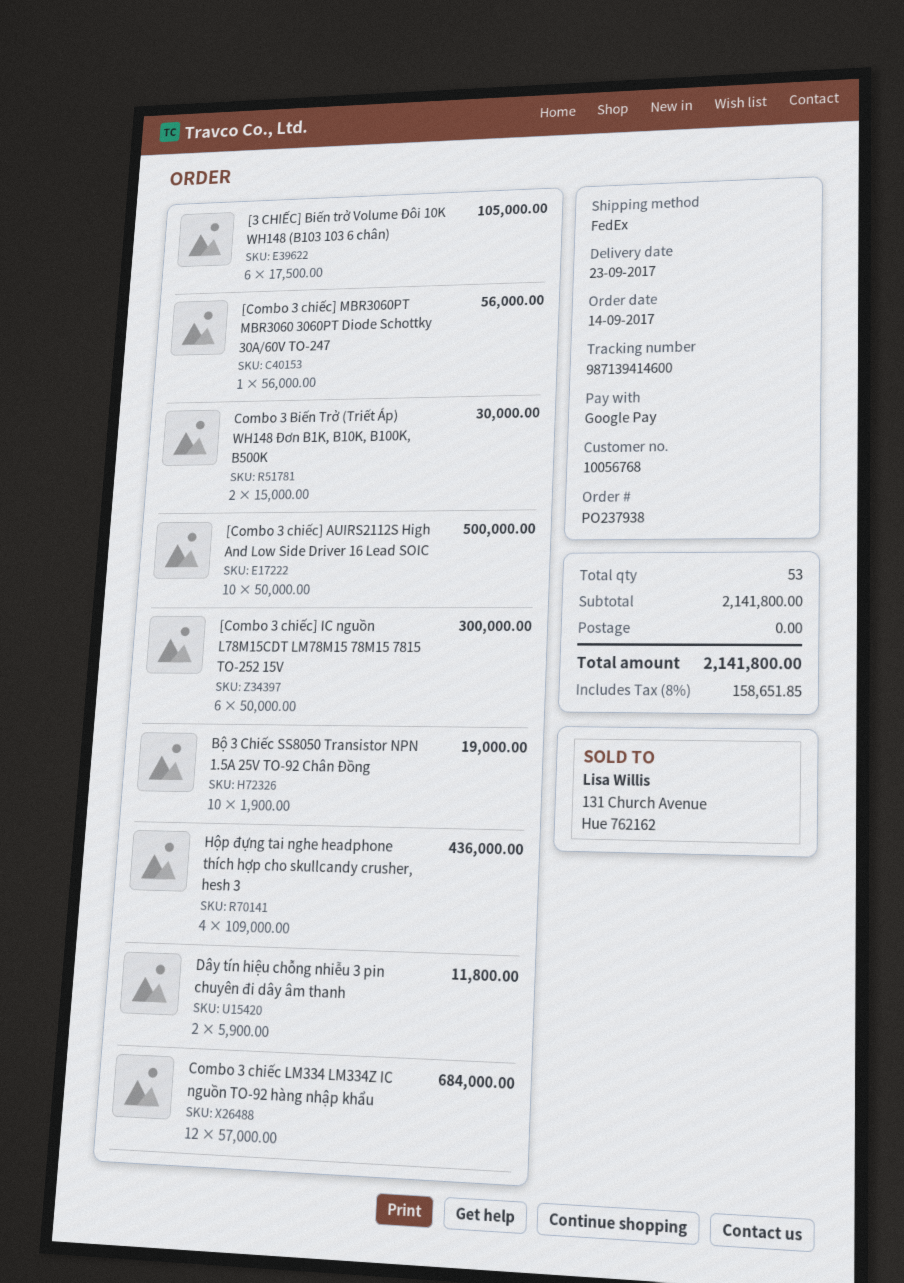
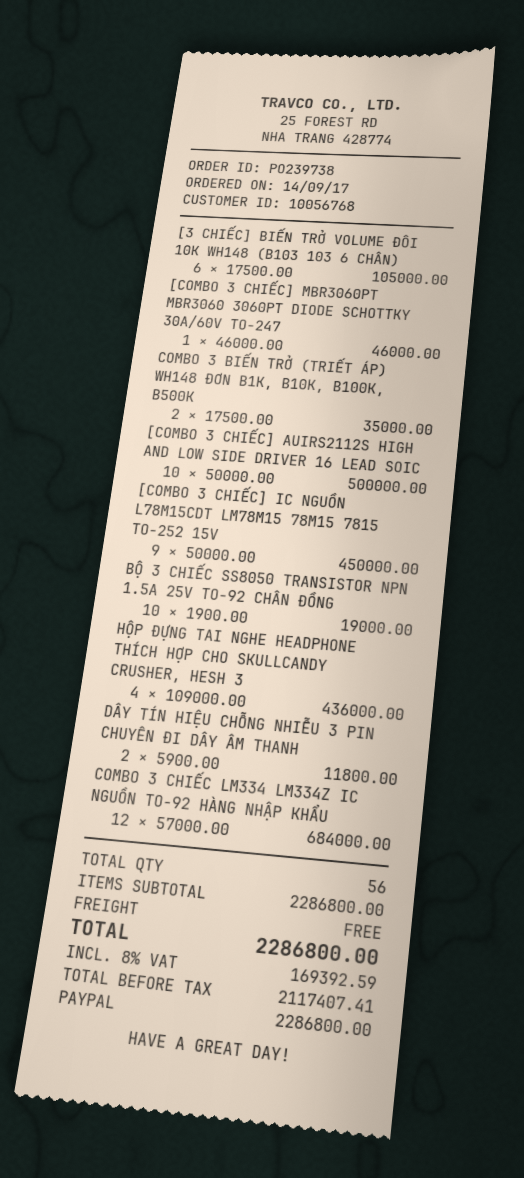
order number: PO237938 -> PO239738
payment method: Google Pay -> PayPal
[Combo 3 chiếc] MBR3060PT MBR3060 3060PT Diode Schottky 30A/60V TO-247: 1 x 56000.00 = 56000.00 -> 1 x 46000.00 = 46000.00
Combo 3 Biến Trở (Triết Áp) WH148 Đơn B1K, B10K, B100K, B500K: 2 x 15000.00 = 30000.00 -> 2 x 17500.00 = 35000.00
[Combo 3 chiếc] IC nguồn L78M15CDT LM78M15 78M15 7815 TO-252 15V: 6 x 50000.00 = 300000.00 -> 9 x 50000.00 = 450000.00
total quantity: 53 -> 56
subtotal: 2141800.00 -> 2286800.00
tax: 8% = 158651.85 -> 8% = 169392.59
total: 2141800.00 -> 2286800.00

